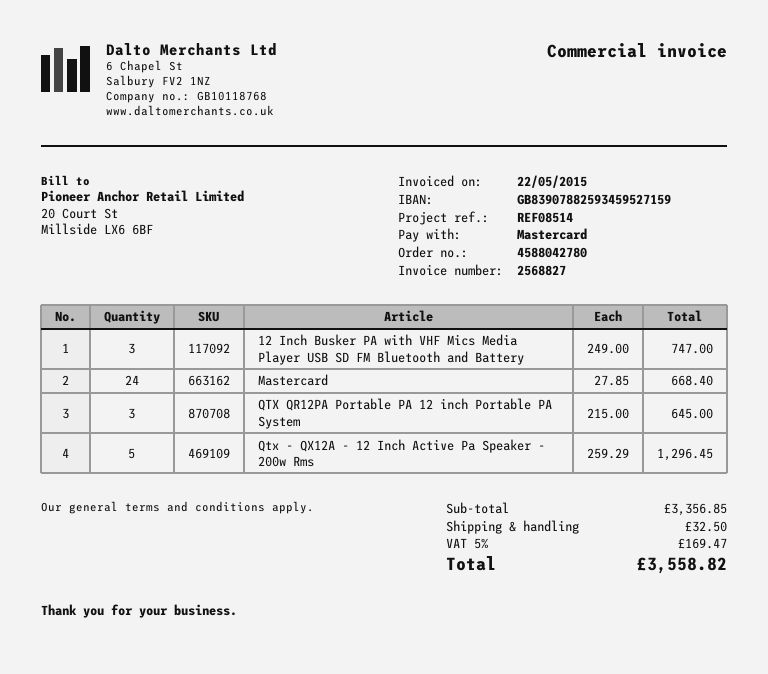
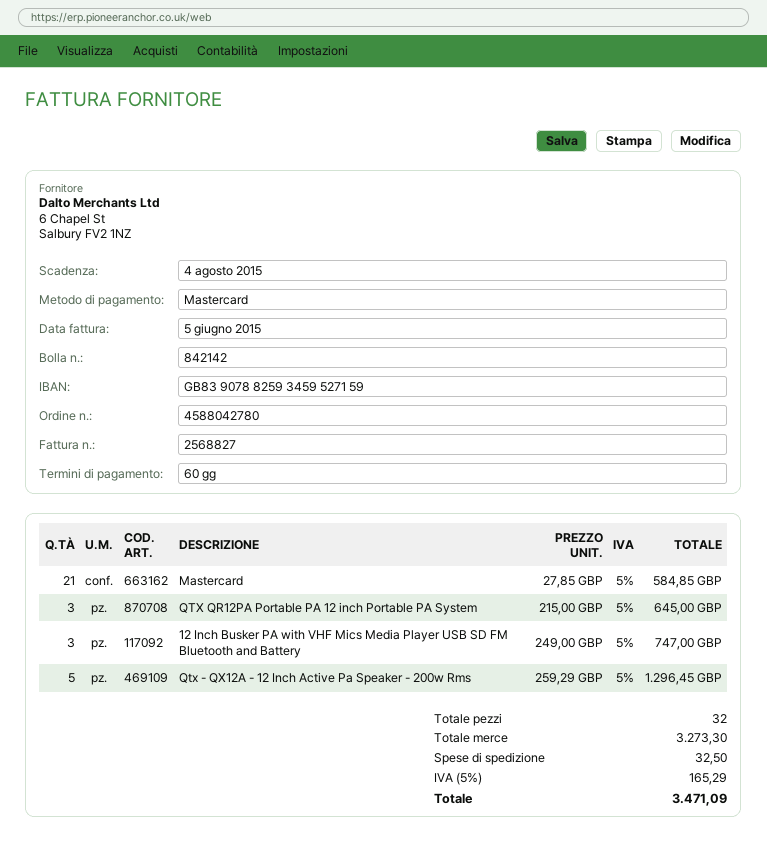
invoice date: 2015-05-22 -> 2015-06-05
Mastercard: 24 x 27.85 = 668.40 -> 21 x 27.85 = 584.85
subtotal: 3356.85 -> 3273.30
tax: 5% = 169.47 -> 5% = 165.29
total: 3558.82 -> 3471.09

